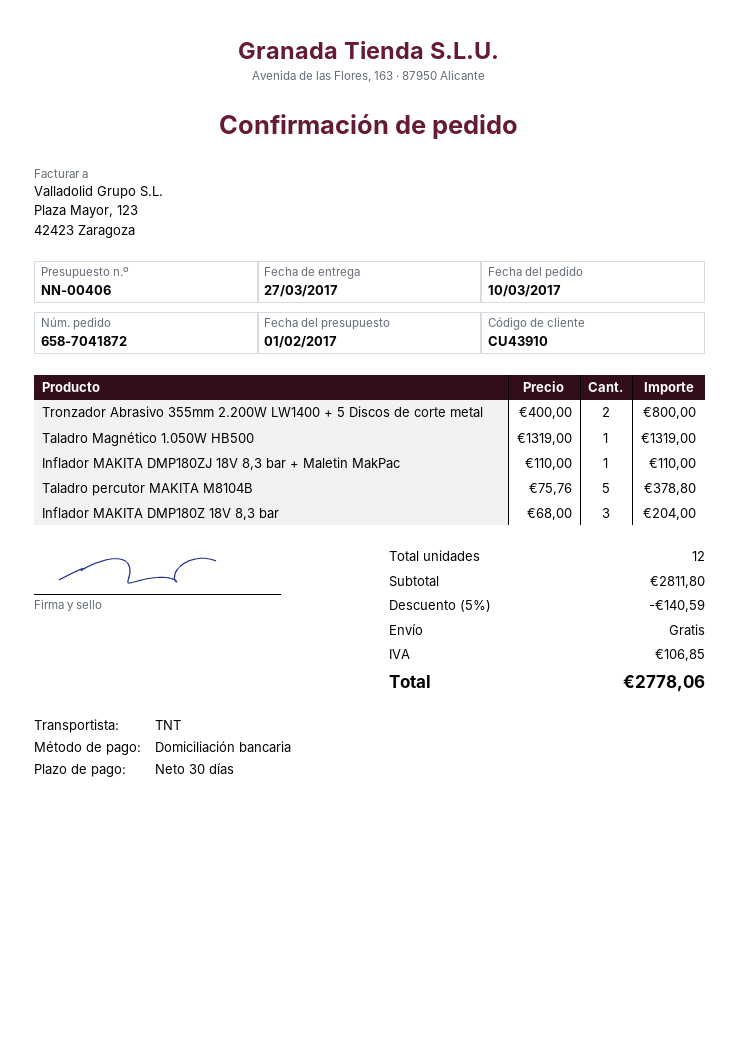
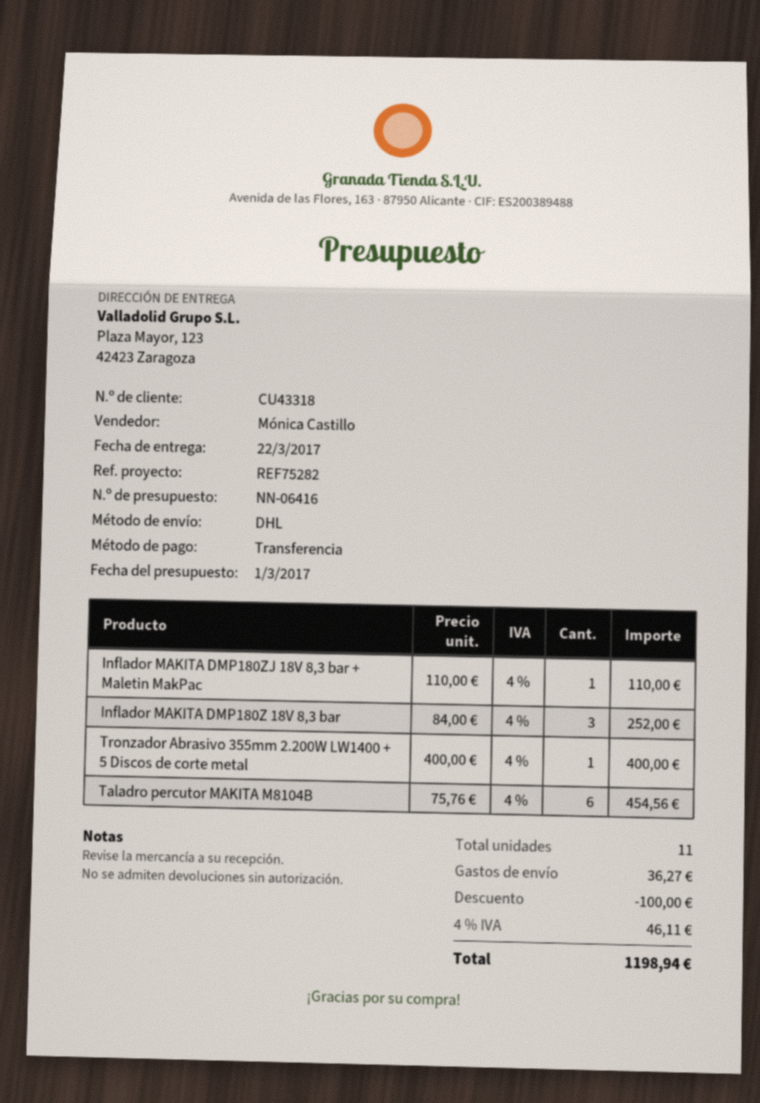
quote number: NN-00406 -> NN-06416
quote date: 2017-02-01 -> 2017-03-01
delivery date: 2017-03-27 -> 2017-03-22
customer number: CU43910 -> CU43318
payment method: direct debit -> bank transfer
shipping method: TNT -> DHL
Tronzador Abrasivo 355mm 2.200W LW1400 + 5 Discos de corte metal: 2 x 400.00 = 800.00 -> 1 x 400.00 = 400.00
Taladro Magnético 1.050W HB500: 1 x 1319.00 = 1319.00 -> none
Taladro percutor MAKITA M8104B: 5 x 75.76 = 378.80 -> 6 x 75.76 = 454.56
Inflador MAKITA DMP180Z 18V 8,3 bar: 3 x 68.00 = 204.00 -> 3 x 84.00 = 252.00
total quantity: 12 -> 11
discount: 140.59 -> 100.00
shipping: 0.00 -> 36.27
tax: 106.85 -> 46.11
total: 2778.06 -> 1198.94

